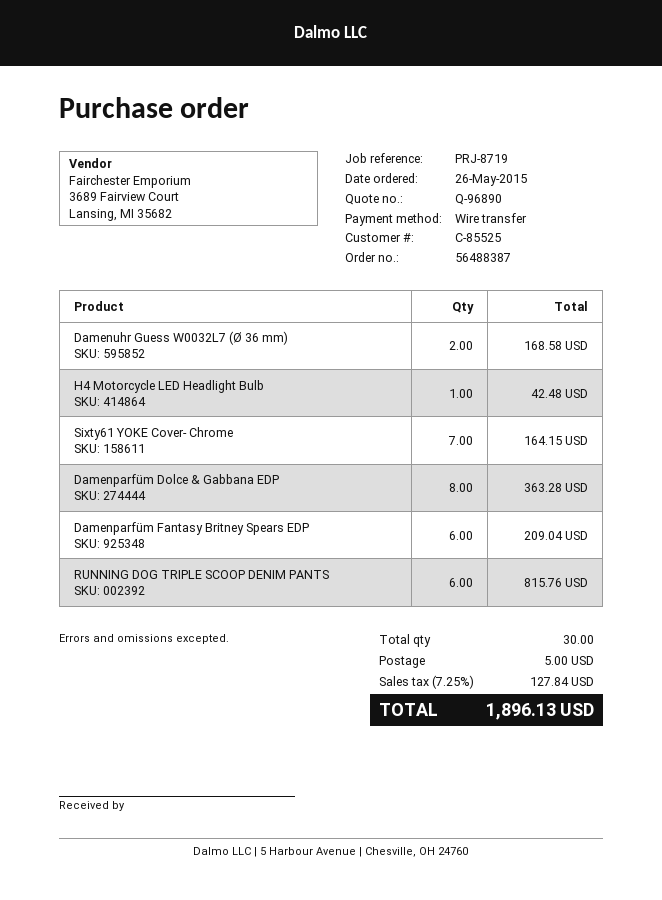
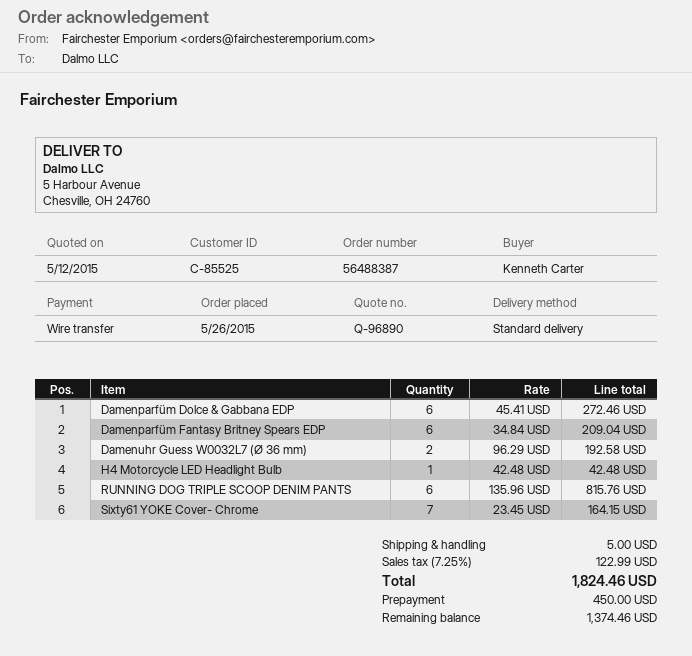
Damenuhr Guess W0032L7 (Ø 36 mm): 2 for 168.58 -> 2 for 192.58
Damenparfüm Dolce & Gabbana EDP: 8 for 363.28 -> 6 for 272.46
tax: 7.25% = 127.84 -> 7.25% = 122.99
total: 1896.13 -> 1824.46

